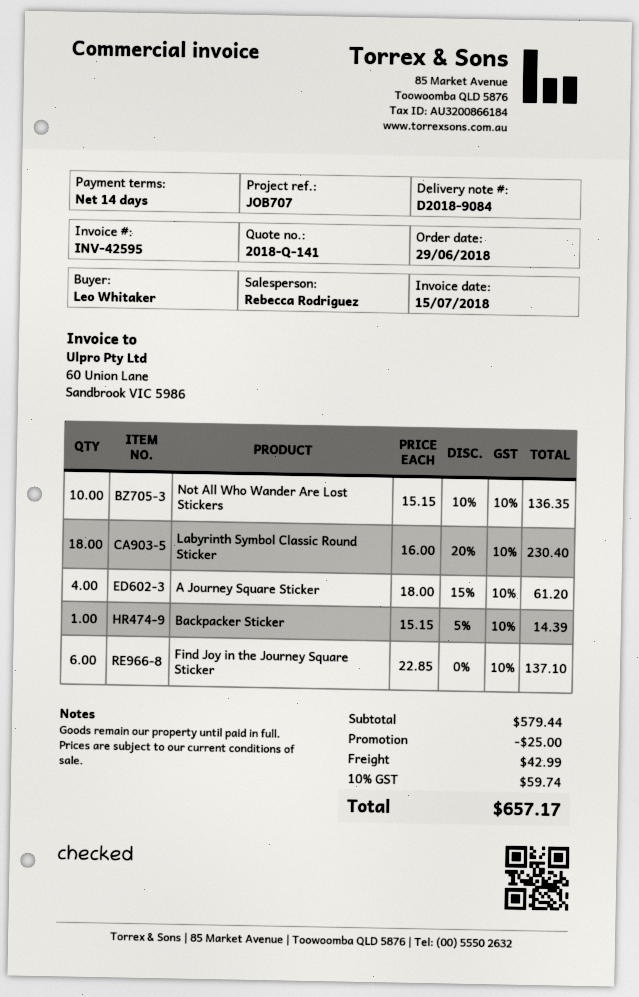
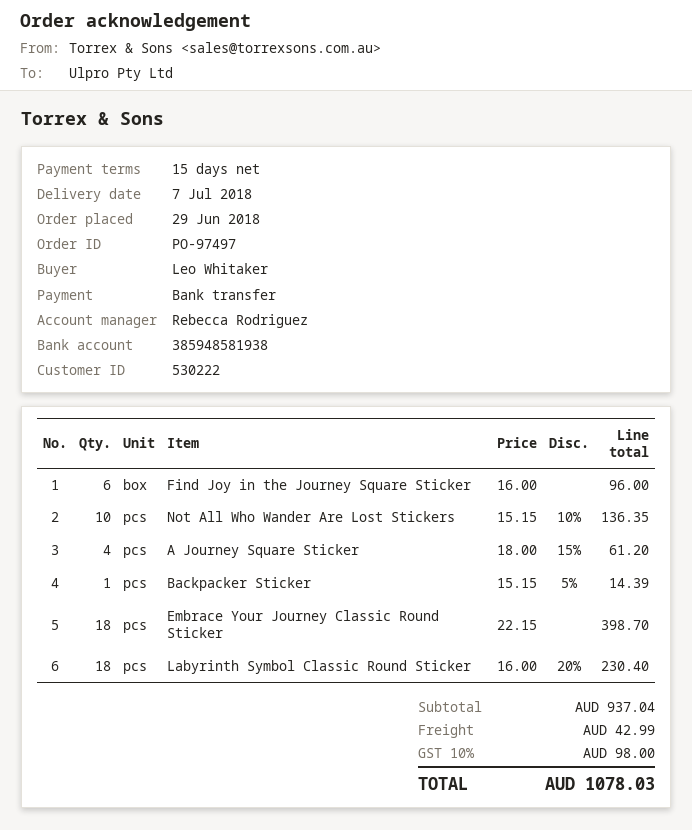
payment terms: 14 days -> 15 days
Find Joy in the Journey Square Sticker: 6 x 22.85 = 137.10 -> 6 x 16.00 = 96.00
Embrace Your Journey Classic Round Sticker: none -> 18 x 22.15 = 398.70
subtotal: 579.44 -> 937.04
discount: 25.00 -> none
tax: 10% = 59.74 -> 10% = 98.00
total: 657.17 -> 1078.03

